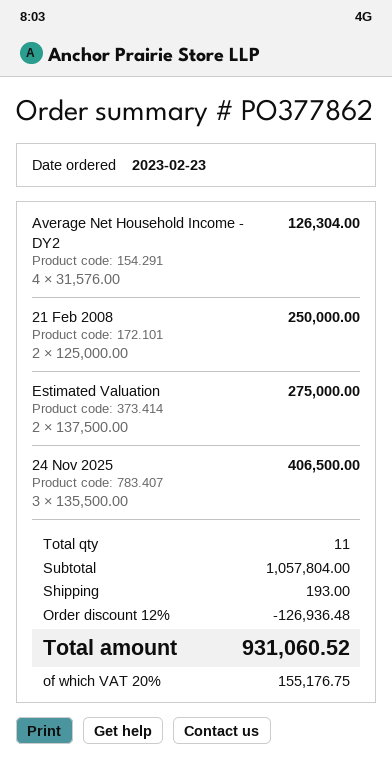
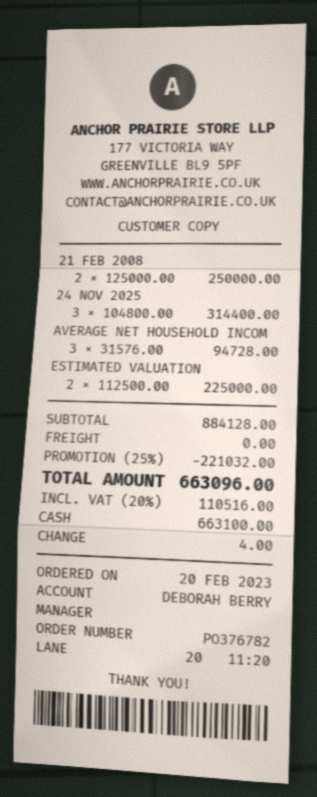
order number: PO377862 -> PO376782
order date: 2023-02-23 -> 2023-02-20
Average Net Household Income - DY2: 4 x 31576.00 = 126304.00 -> 3 x 31576.00 = 94728.00
Estimated Valuation: 2 x 137500.00 = 275000.00 -> 2 x 112500.00 = 225000.00
24 Nov 2025: 3 x 135500.00 = 406500.00 -> 3 x 104800.00 = 314400.00
subtotal: 1057804.00 -> 884128.00
discount: 12% = 126936.48 -> 25% = 221032.00
shipping: 193.00 -> 0.00
tax: 20% = 155176.75 -> 20% = 110516.00
total: 931060.52 -> 663096.00

